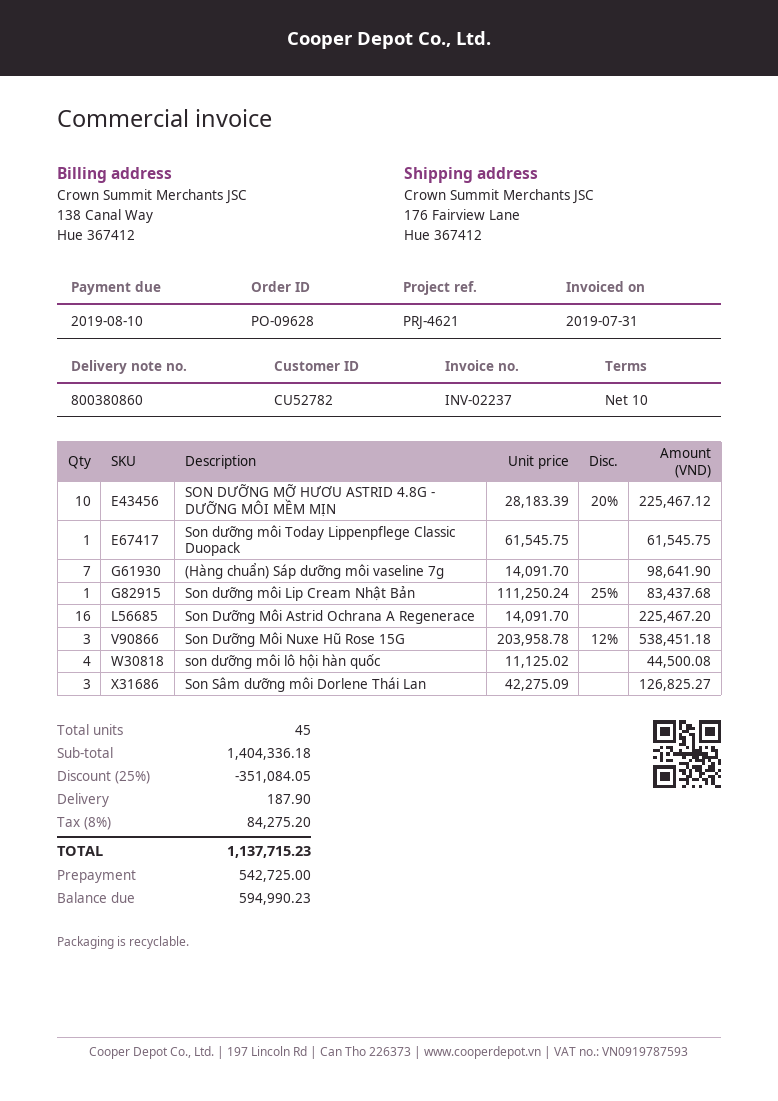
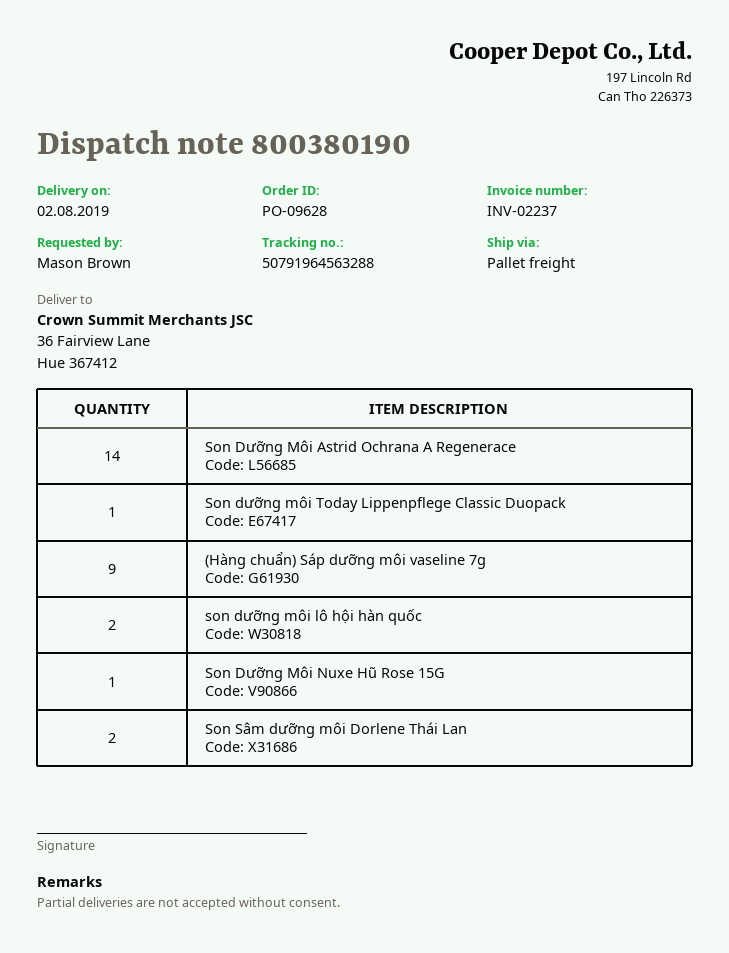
delivery note number: 800380860 -> 800380190
ship to: 176 Fairview Lane, Hue 367412 -> 36 Fairview Lane, Hue 367412
SON DƯỠNG MỠ HƯƠU ASTRID 4.8G - DƯỠNG MÔI MỀM MỊN: 10 -> none
(Hàng chuẩn) Sáp dưỡng môi vaseline 7g: 7 -> 9
Son dưỡng môi Lip Cream Nhật Bản: 1 -> none
Son Dưỡng Môi Astrid Ochrana A Regenerace: 16 -> 14
Son Dưỡng Môi Nuxe Hũ Rose 15G: 3 -> 1
son dưỡng môi lô hội hàn quốc: 4 -> 2
Son Sâm dưỡng môi Dorlene Thái Lan: 3 -> 2

